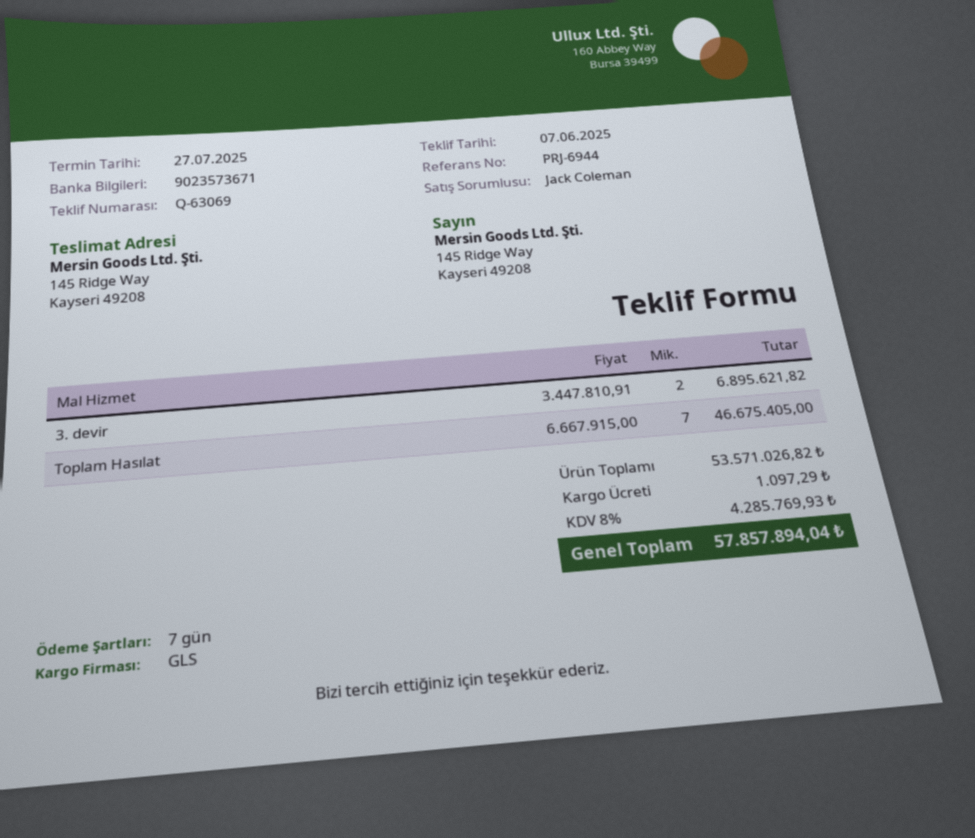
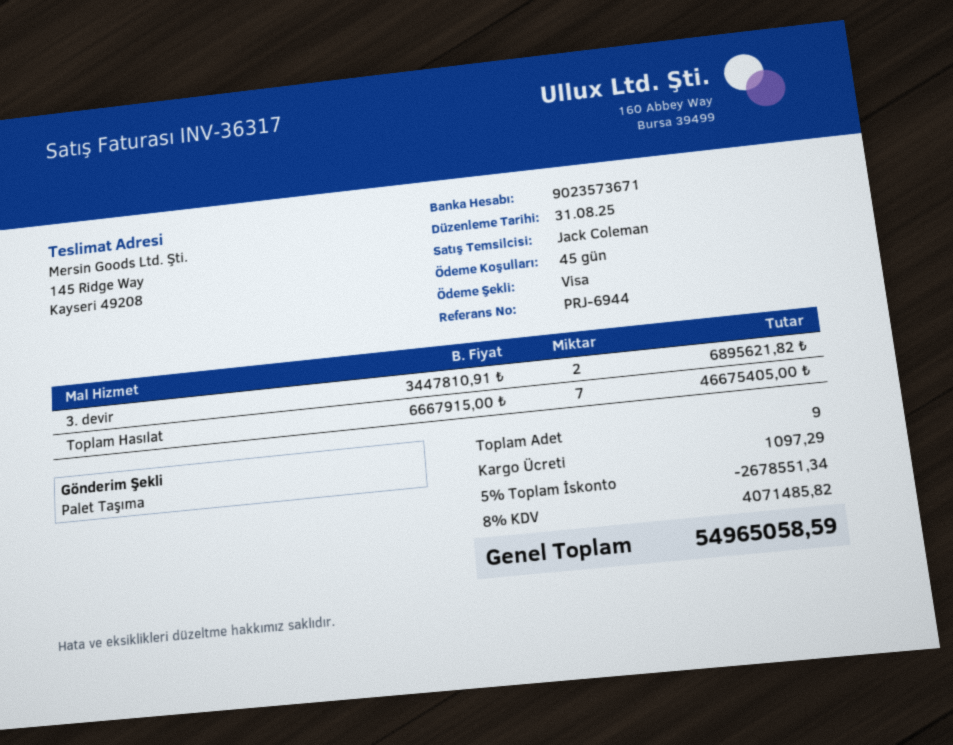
payment terms: 7 days -> 45 days
shipping method: GLS -> pallet freight
discount: none -> 5% = 2678551.34
tax: 8% = 4285769.93 -> 8% = 4071485.82
total: 57857894.04 -> 54965058.59

